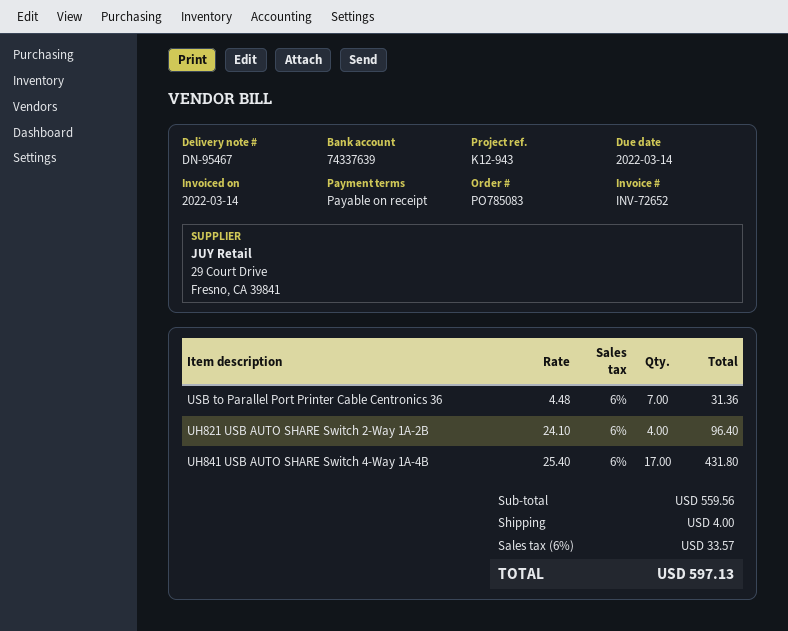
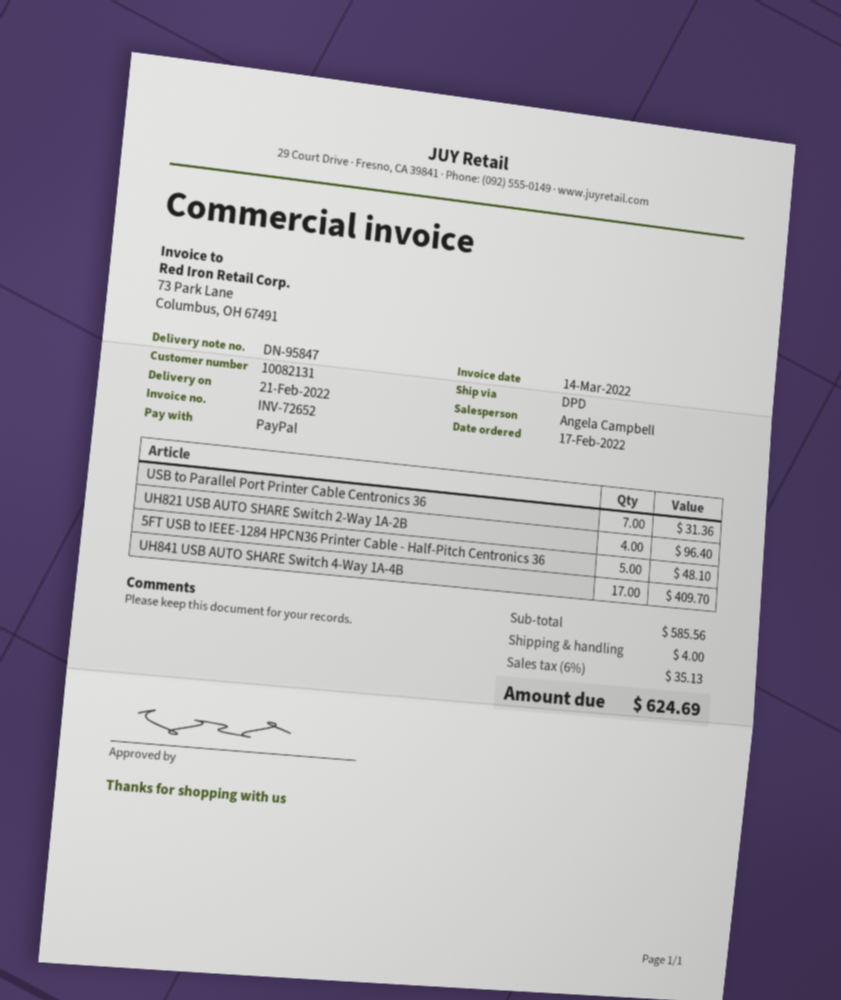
delivery note number: DN-95467 -> DN-95847
UH841 USB AUTO SHARE Switch 4-Way 1A-4B: 17 for 431.80 -> 17 for 409.70
5FT USB to IEEE-1284 HPCN36 Printer Cable - Half-Pitch Centronics 36: none -> 5 for 48.10
subtotal: 559.56 -> 585.56
tax: 6% = 33.57 -> 6% = 35.13
total: 597.13 -> 624.69

